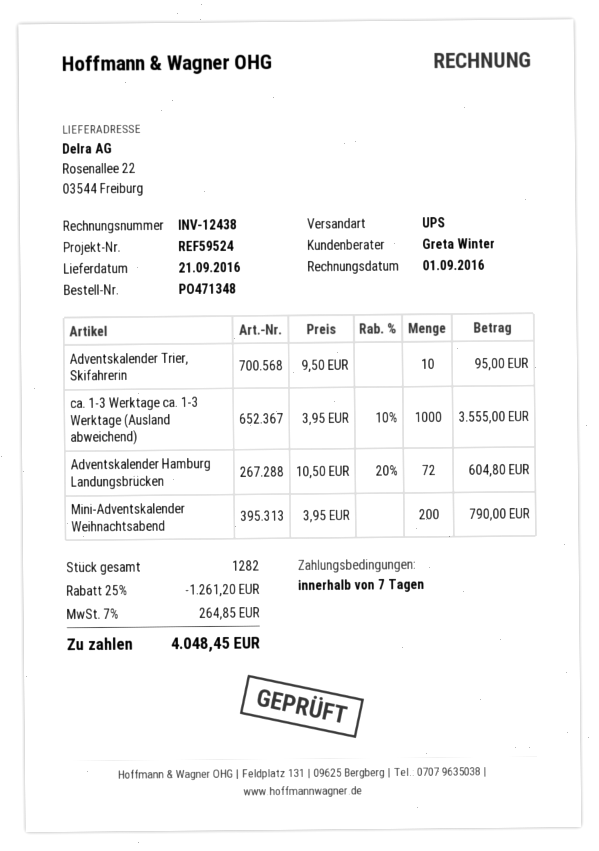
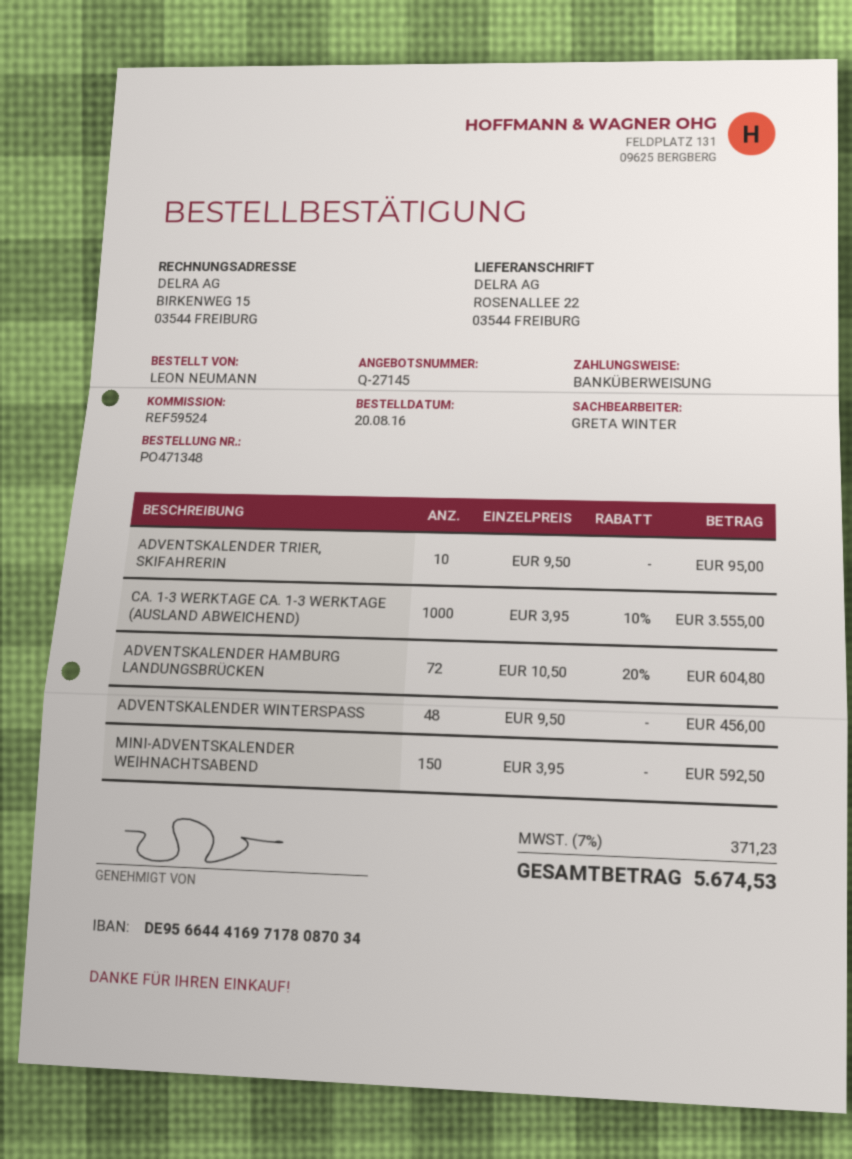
Mini-Adventskalender Weihnachtsabend: 200 x 3.95 = 790.00 -> 150 x 3.95 = 592.50
ADVENTSKALENDER WINTERSPASS: none -> 48 x 9.50 = 456.00
discount: 25% = 1261.20 -> none
tax: 7% = 264.85 -> 7% = 371.23
total: 4048.45 -> 5674.53

